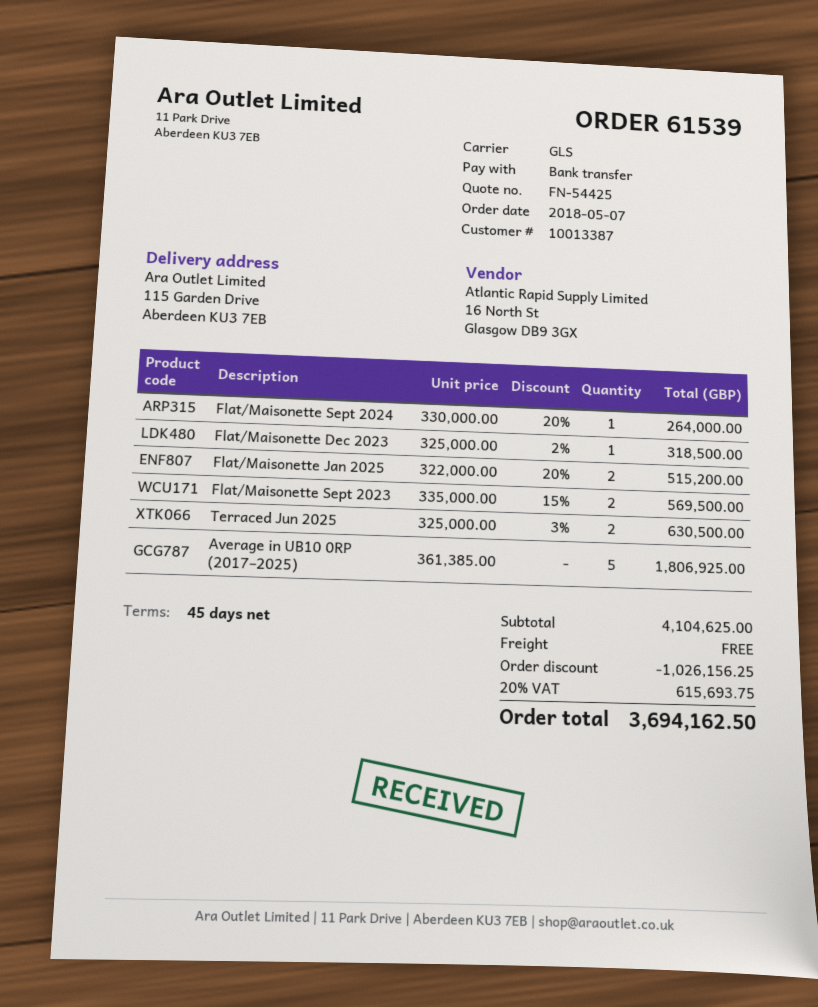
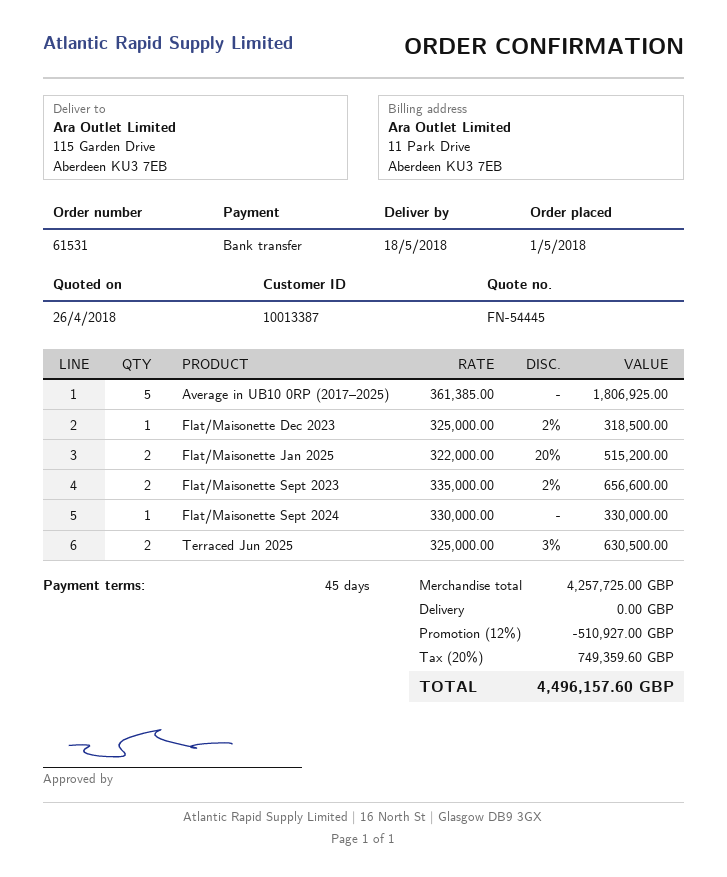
quote number: FN-54425 -> FN-54445
order number: 61539 -> 61531
order date: 2018-05-07 -> 2018-05-01
Flat/Maisonette Sept 2024: 1 x 330000.00 - 20% = 264000.00 -> 1 x 330000.00 = 330000.00
Flat/Maisonette Sept 2023: 2 x 335000.00 - 15% = 569500.00 -> 2 x 335000.00 - 2% = 656600.00
subtotal: 4104625.00 -> 4257725.00
discount: 1026156.25 -> 510927.00
tax: 20% = 615693.75 -> 20% = 749359.60
total: 3694162.50 -> 4496157.60

